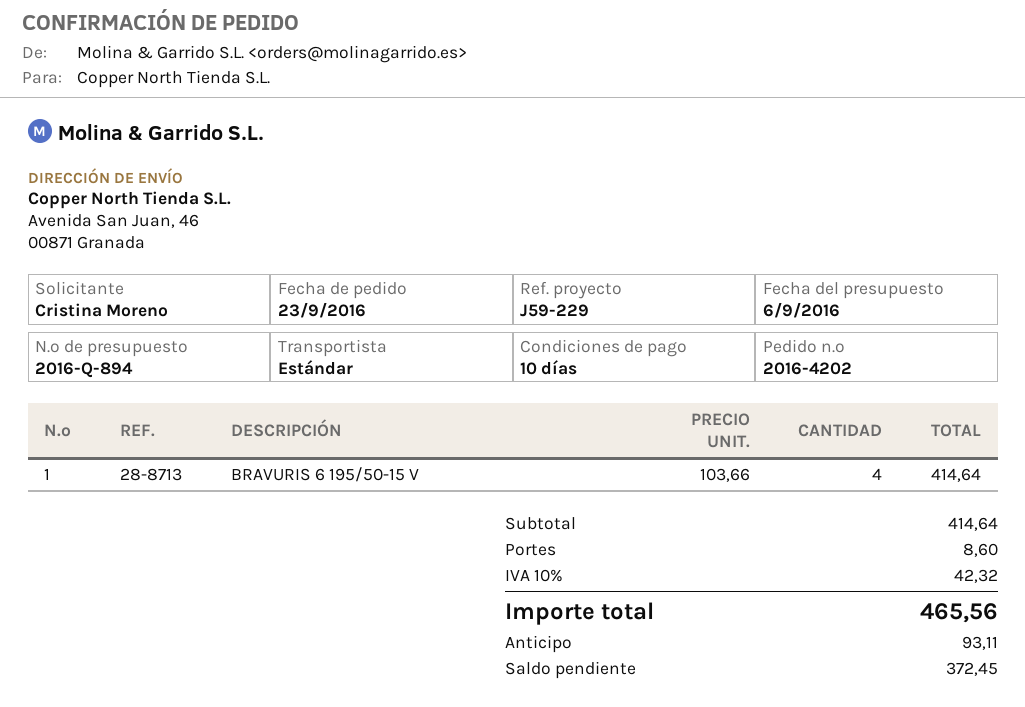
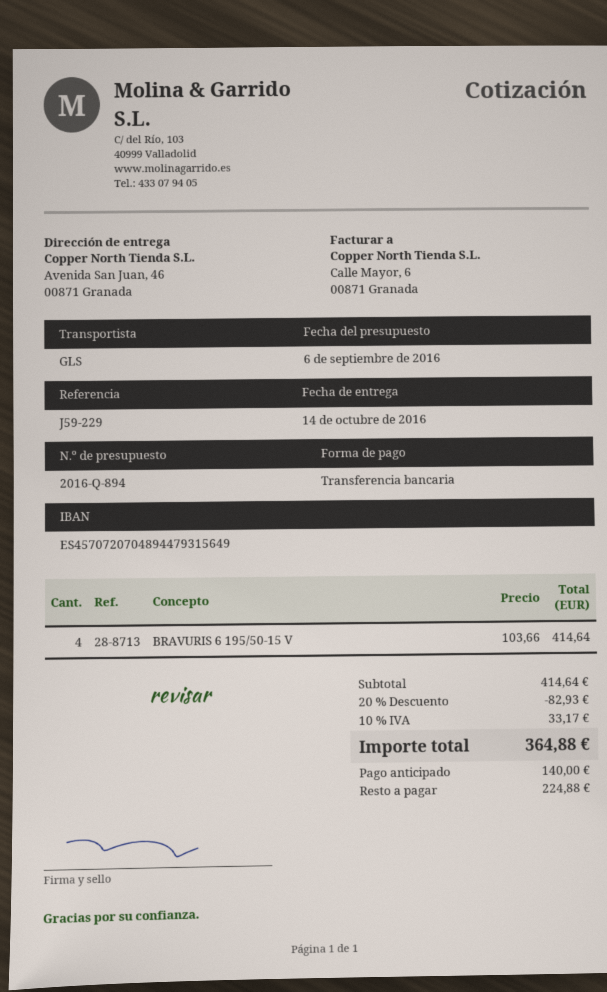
shipping method: standard -> GLS
discount: none -> 20% = 82.93
shipping: 8.60 -> none
tax: 10% = 42.32 -> 10% = 33.17
total: 465.56 -> 364.88
deposit: 93.11 -> 140.00
balance: 372.45 -> 224.88

